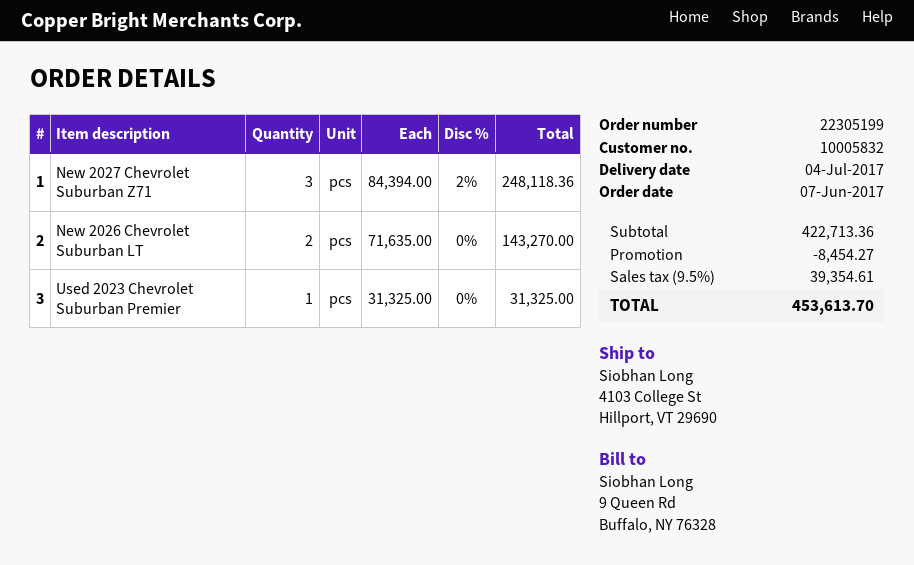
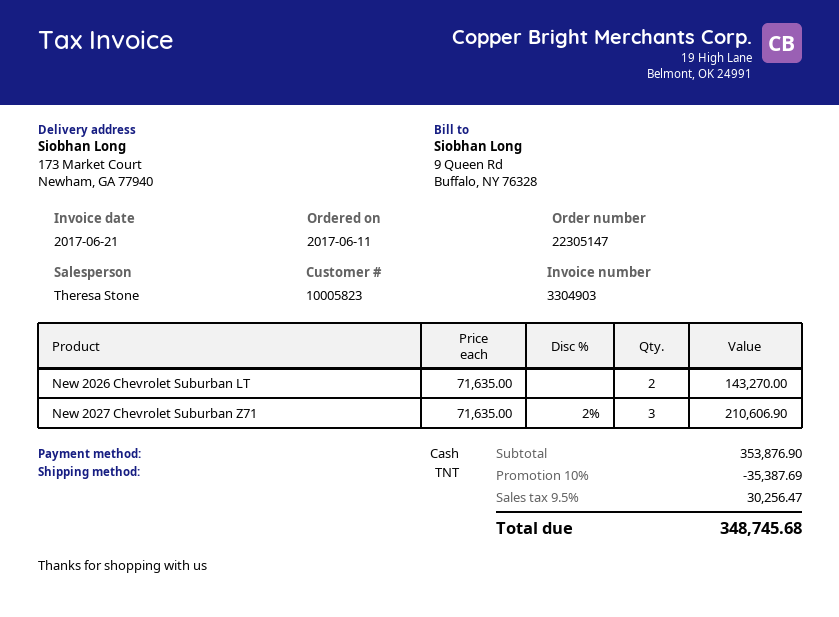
order number: 22305199 -> 22305147
order date: 2017-06-07 -> 2017-06-11
customer number: 10005832 -> 10005823
ship to: 4103 College St, Hillport, VT 29690 -> 173 Market Court, Newham, GA 77940
New 2027 Chevrolet Suburban Z71: 3 x 84394.00 - 2% = 248118.36 -> 3 x 71635.00 - 2% = 210606.90
Used 2023 Chevrolet Suburban Premier: 1 x 31325.00 = 31325.00 -> none
subtotal: 422713.36 -> 353876.90
discount: 8454.27 -> 35387.69
tax: 9.5% = 39354.61 -> 9.5% = 30256.47
total: 453613.70 -> 348745.68

